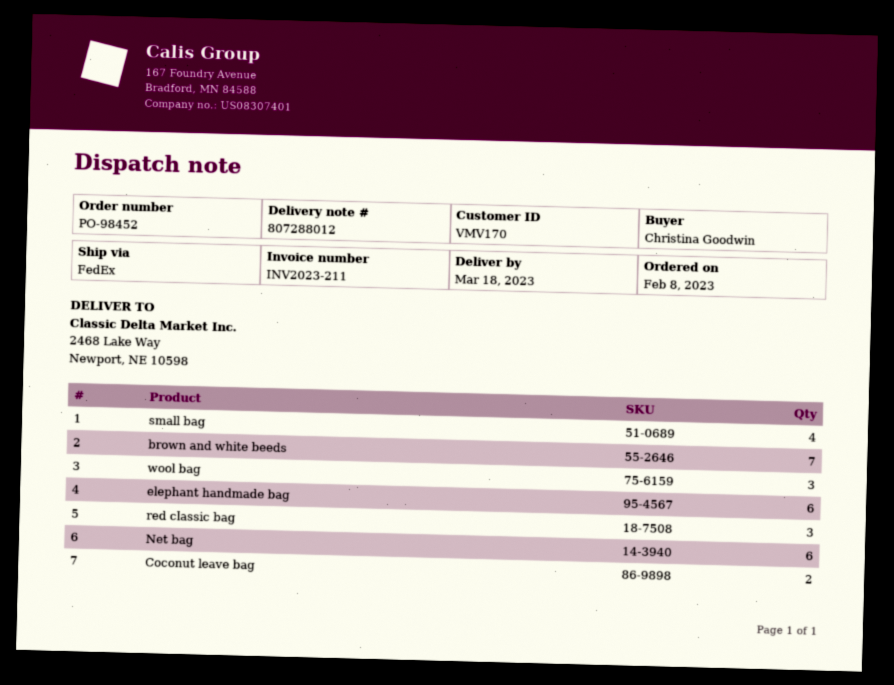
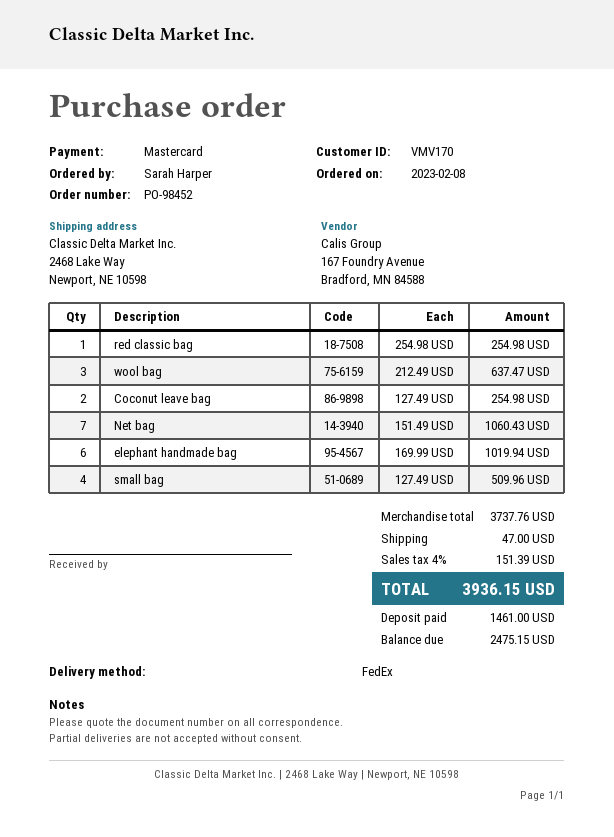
ordered by: Christina Goodwin -> Sarah Harper
brown and white beeds: 7 -> none
red classic bag: 3 -> 1
Net bag: 6 -> 7

